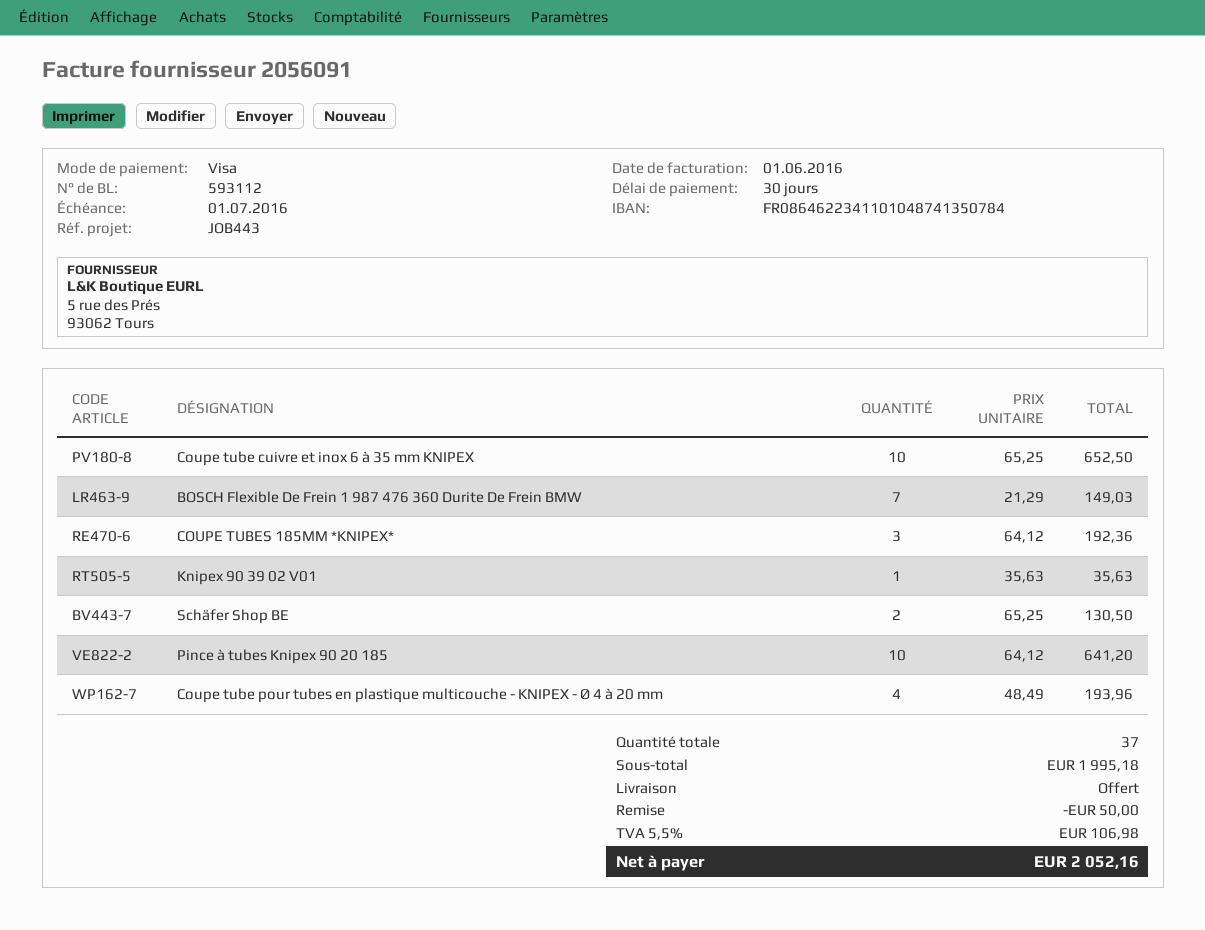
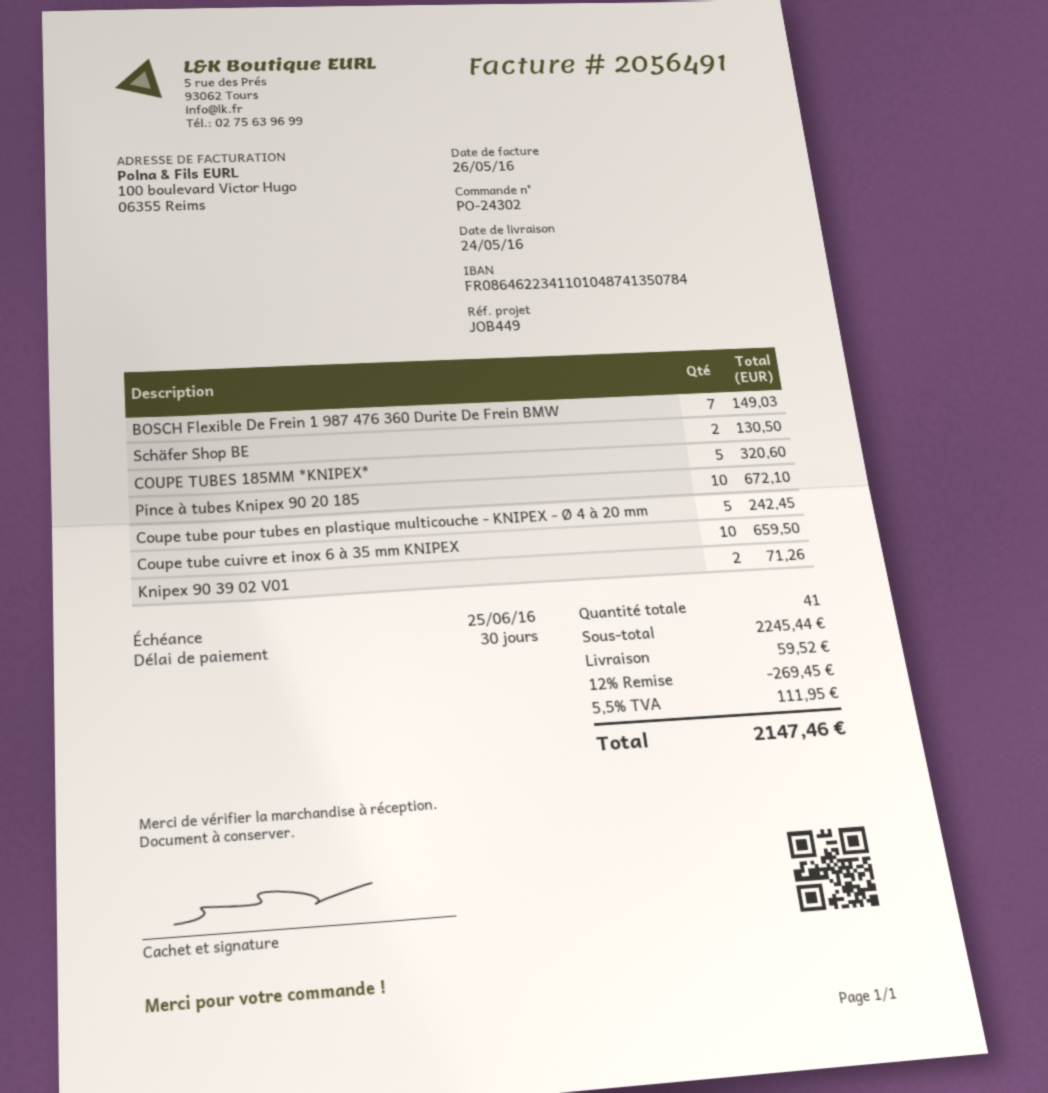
invoice number: 2056091 -> 2056491
invoice date: 2016-06-01 -> 2016-05-26
due date: 2016-07-01 -> 2016-06-25
reference: JOB443 -> JOB449
Coupe tube cuivre et inox 6 à 35 mm KNIPEX: 10 for 652.50 -> 10 for 659.50
COUPE TUBES 185MM *KNIPEX*: 3 for 192.36 -> 5 for 320.60
Knipex 90 39 02 V01: 1 for 35.63 -> 2 for 71.26
Pince à tubes Knipex 90 20 185: 10 for 641.20 -> 10 for 672.10
Coupe tube pour tubes en plastique multicouche - KNIPEX - Ø 4 à 20 mm: 4 for 193.96 -> 5 for 242.45
total quantity: 37 -> 41
subtotal: 1995.18 -> 2245.44
discount: 50.00 -> 269.45
shipping: 0.00 -> 59.52
tax: 5.5% = 106.98 -> 5.5% = 111.95
total: 2052.16 -> 2147.46

